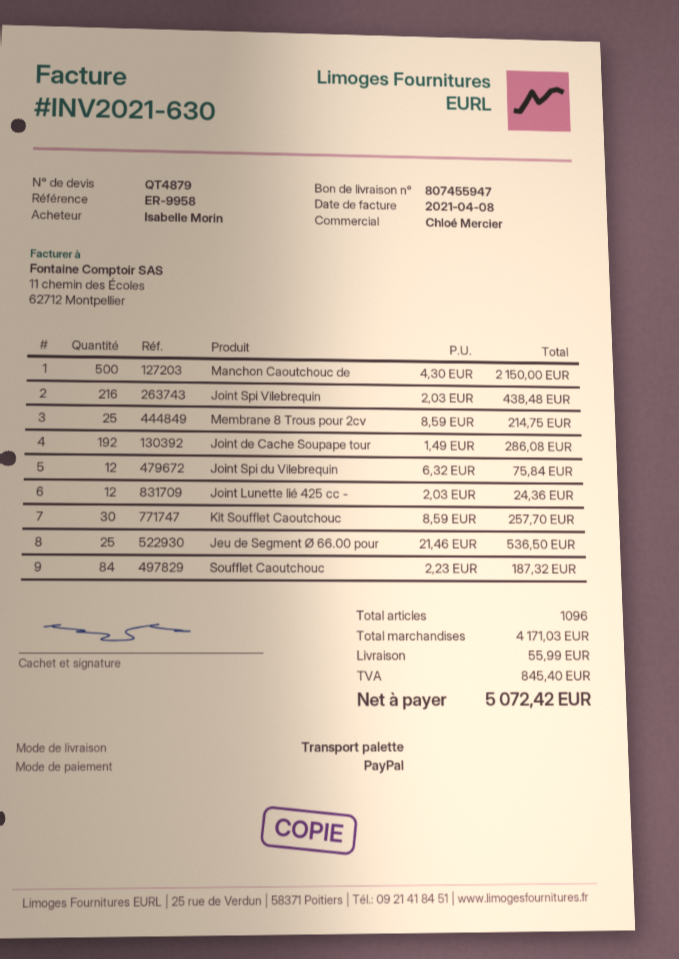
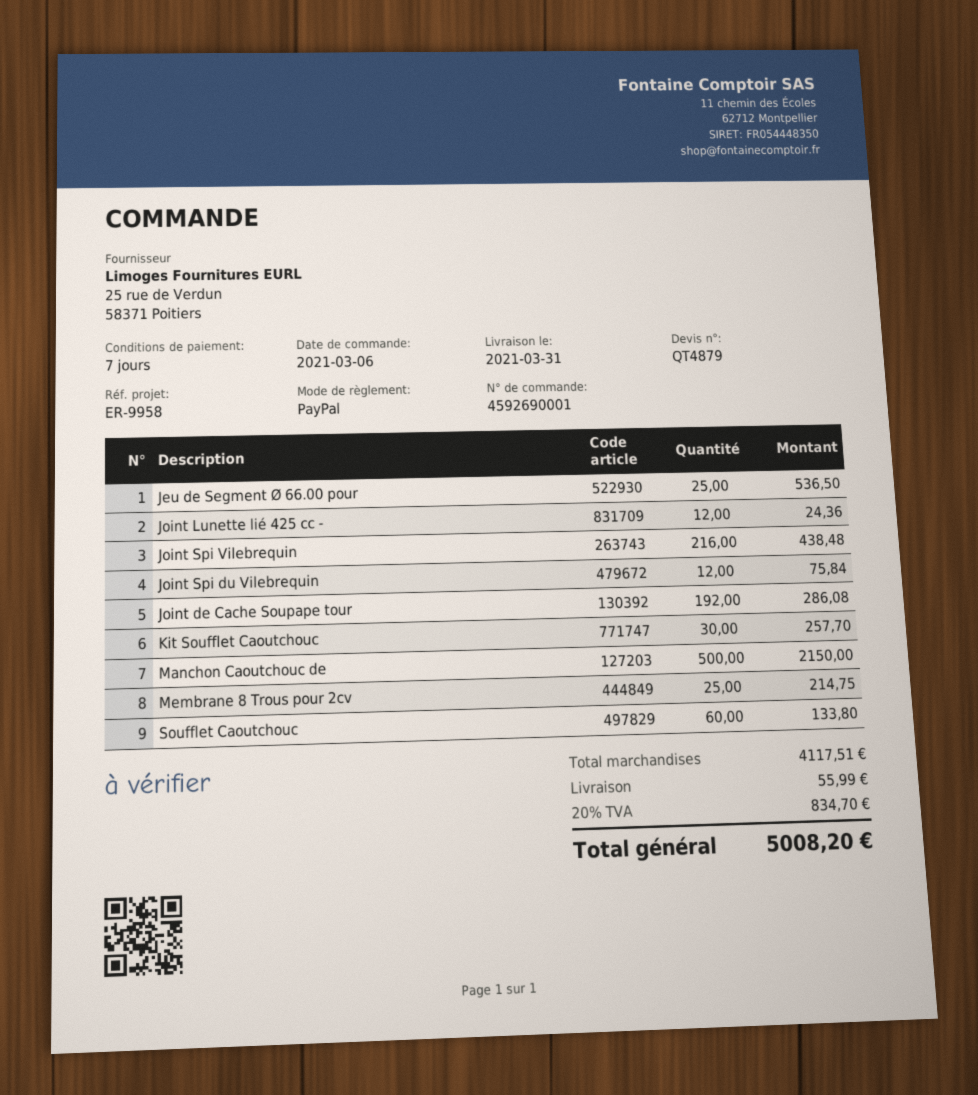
Soufflet Caoutchouc: 84 for 187.32 -> 60 for 133.80
subtotal: 4171.03 -> 4117.51
tax: 845.40 -> 834.70
total: 5072.42 -> 5008.20

